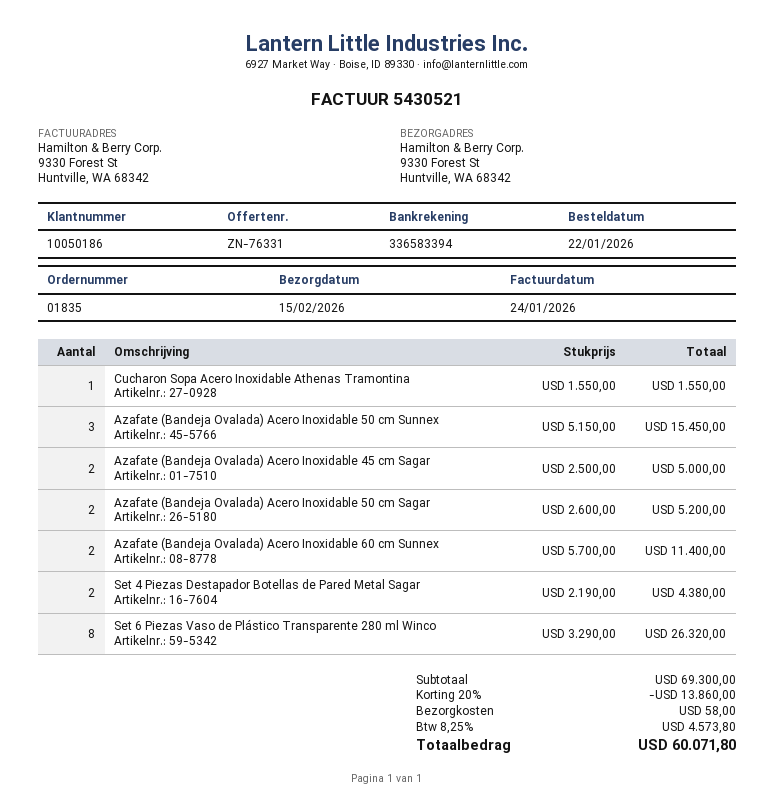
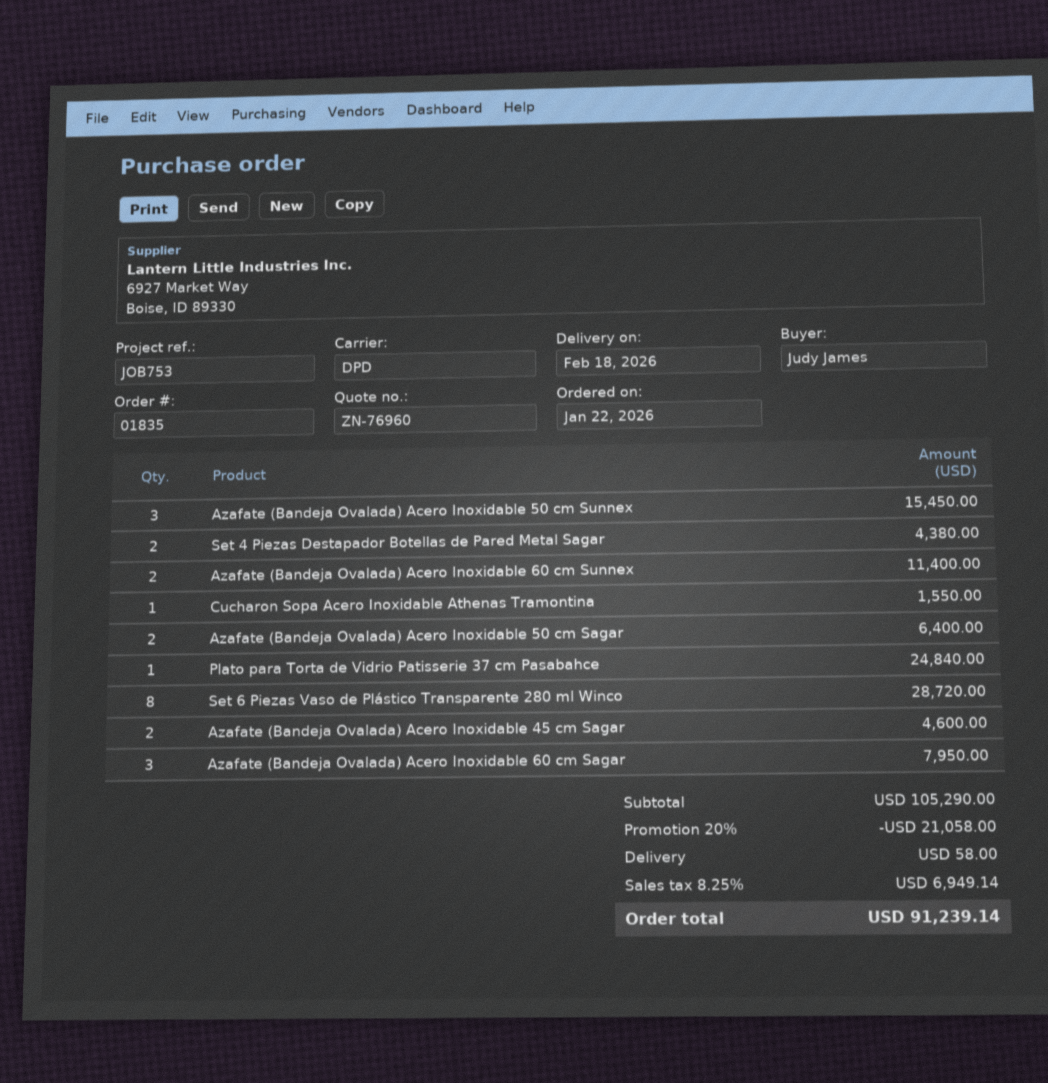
quote number: ZN-76331 -> ZN-76960
delivery date: 2026-02-15 -> 2026-02-18
Azafate (Bandeja Ovalada) Acero Inoxidable 45 cm Sagar: 2 for 5000.00 -> 2 for 4600.00
Azafate (Bandeja Ovalada) Acero Inoxidable 50 cm Sagar: 2 for 5200.00 -> 2 for 6400.00
Set 6 Piezas Vaso de Plástico Transparente 280 ml Winco: 8 for 26320.00 -> 8 for 28720.00
Plato para Torta de Vidrio Patisserie 37 cm Pasabahce: none -> 1 for 24840.00
Azafate (Bandeja Ovalada) Acero Inoxidable 60 cm Sagar: none -> 3 for 7950.00
subtotal: 69300.00 -> 105290.00
discount: 20% = 13860.00 -> 20% = 21058.00
tax: 8.25% = 4573.80 -> 8.25% = 6949.14
total: 60071.80 -> 91239.14

